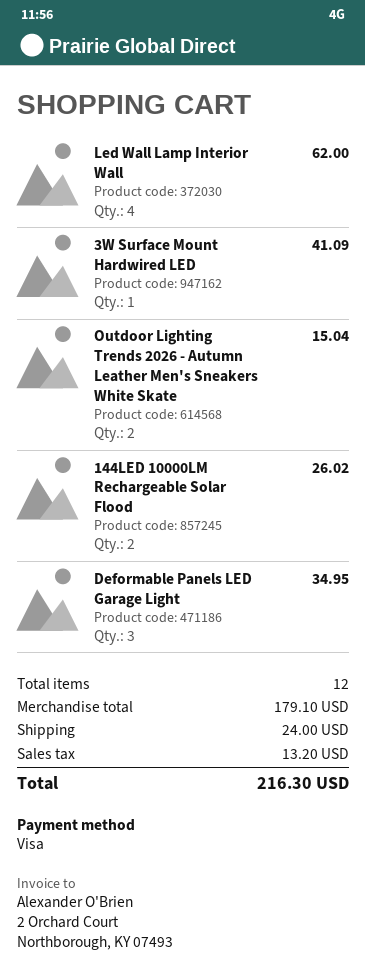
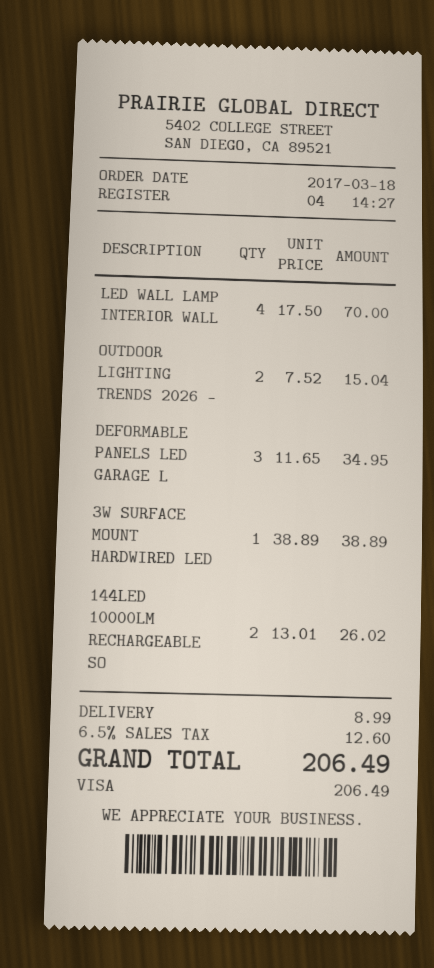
Led Wall Lamp Interior Wall: 4 for 62.00 -> 4 for 70.00
3W Surface Mount Hardwired LED: 1 for 41.09 -> 1 for 38.89
shipping: 24.00 -> 8.99
tax: 13.20 -> 12.60
total: 216.30 -> 206.49

